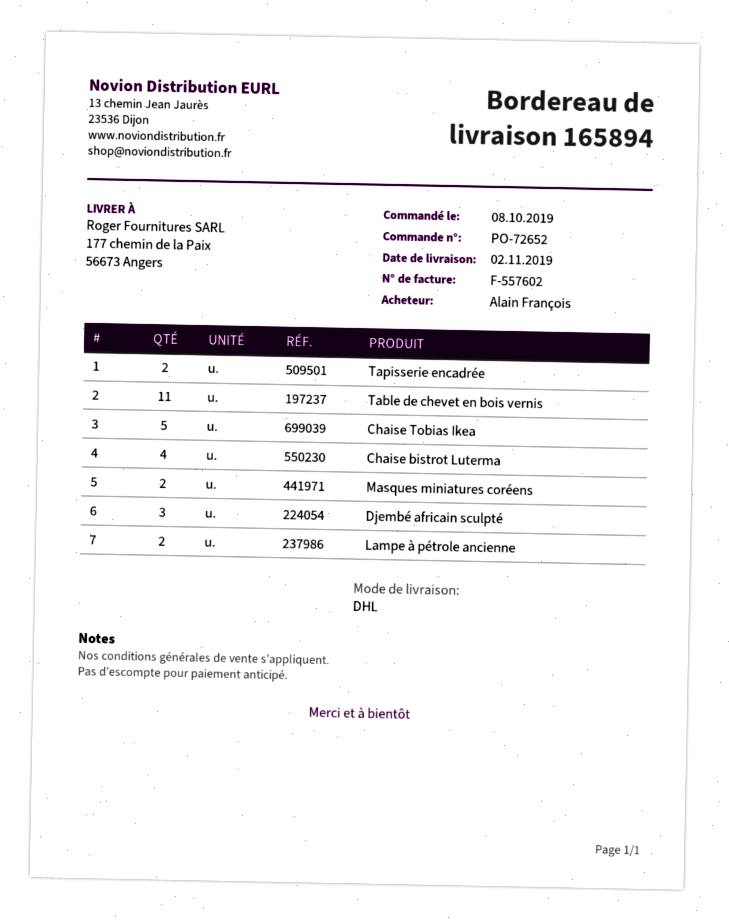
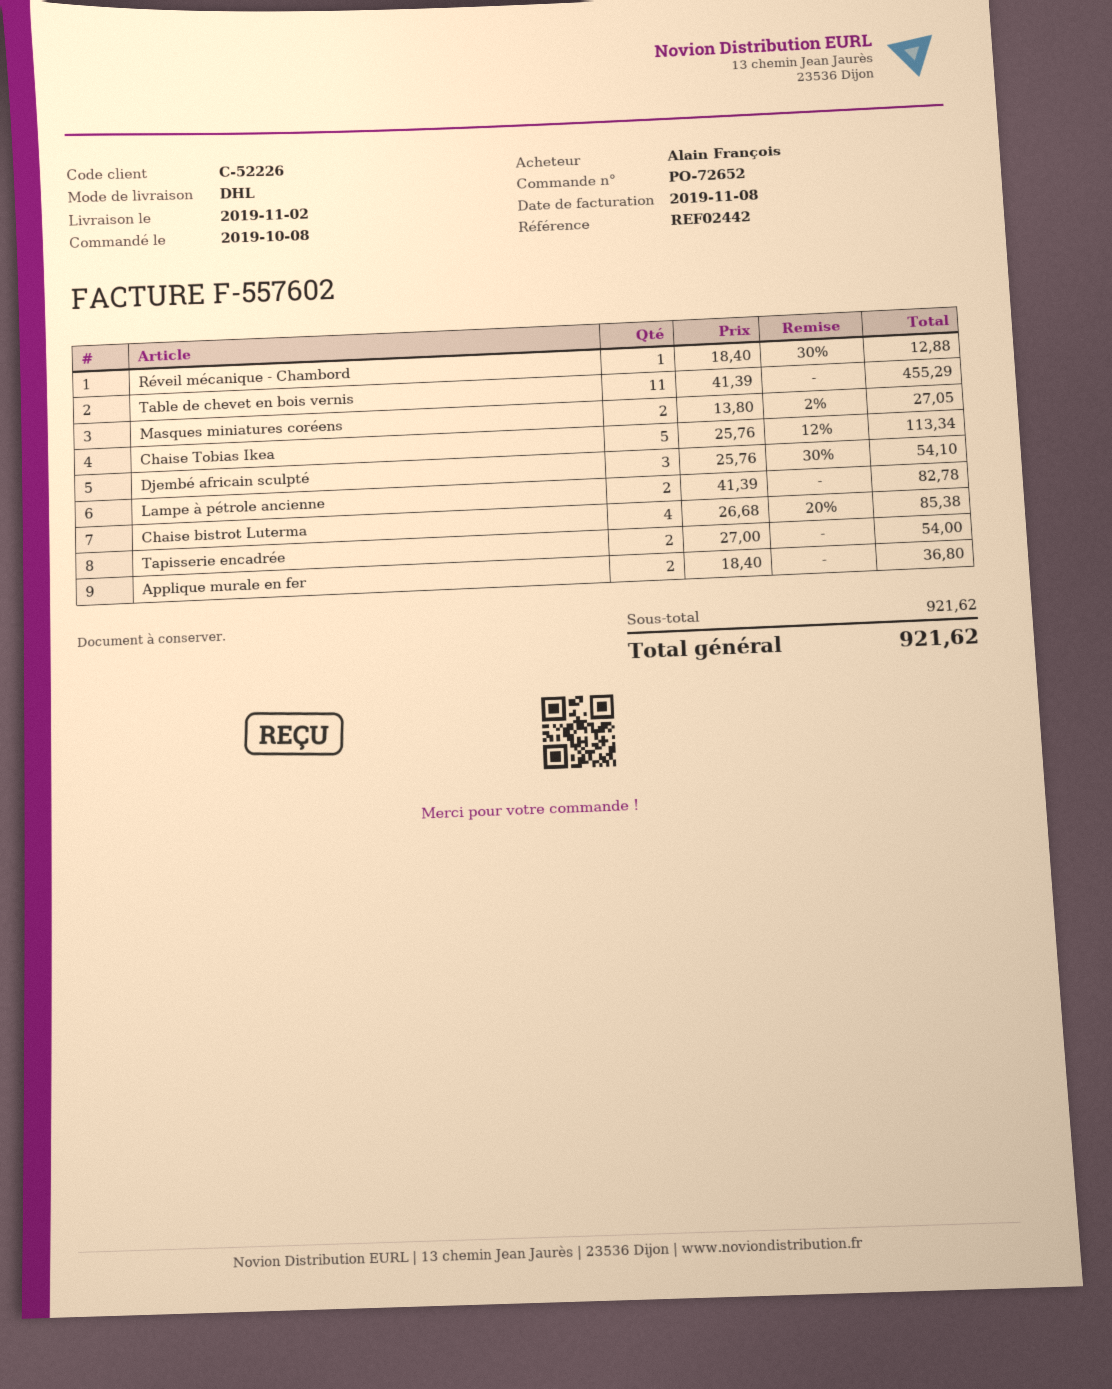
Réveil mécanique - Chambord: none -> 1
Applique murale en fer: none -> 2

